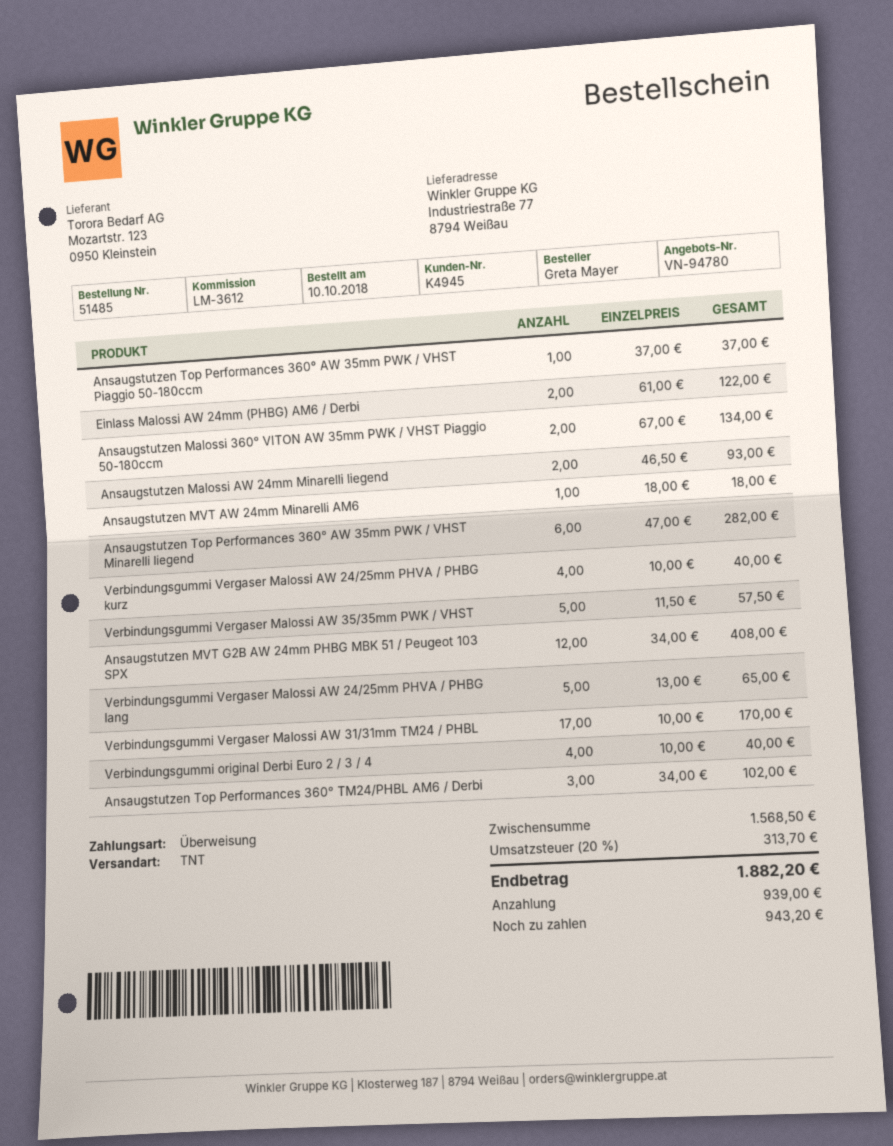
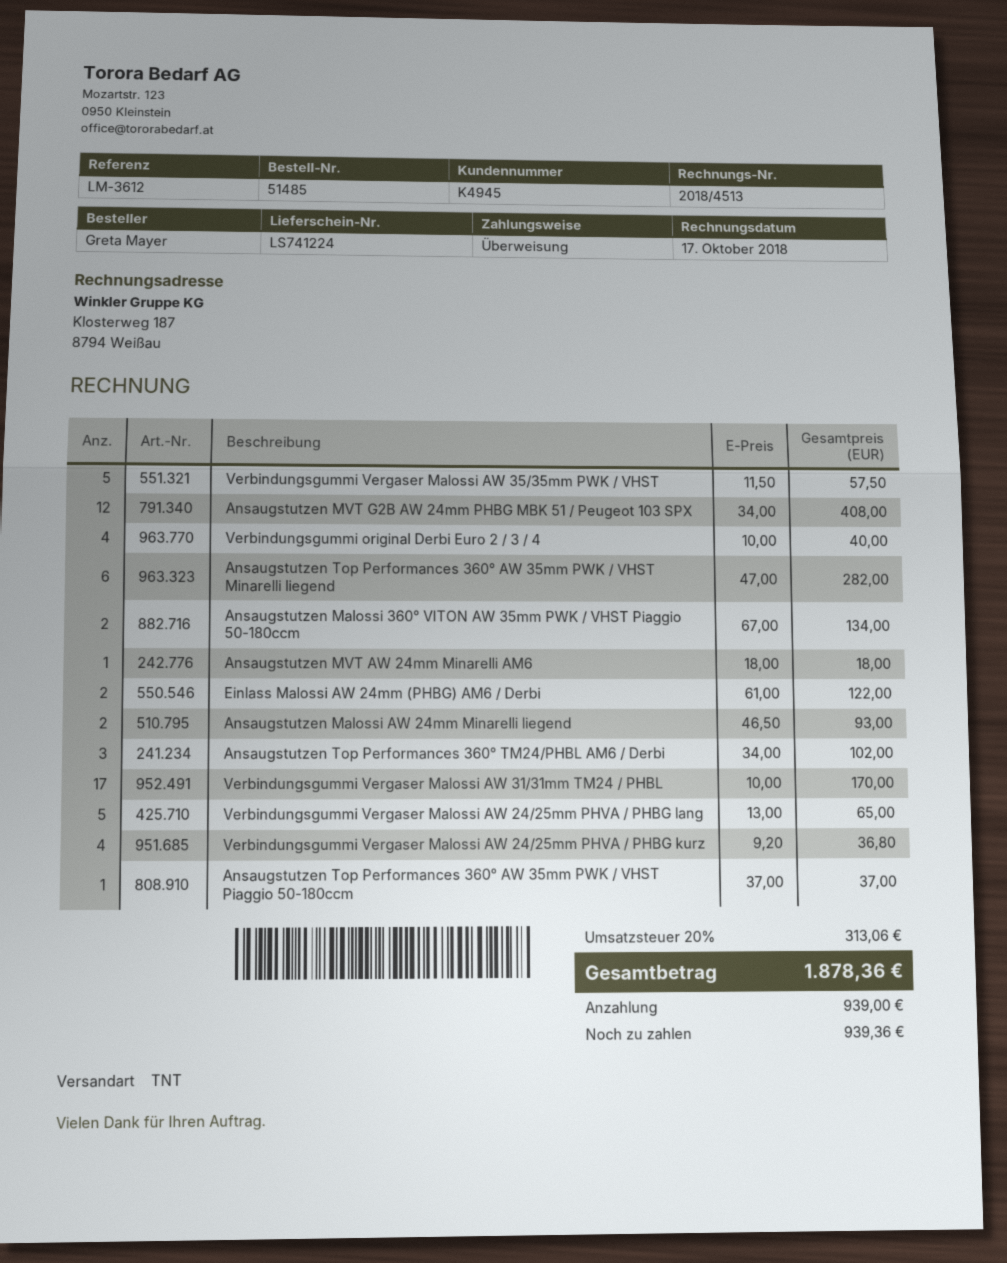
Verbindungsgummi Vergaser Malossi AW 24/25mm PHVA / PHBG kurz: 4 x 10.00 = 40.00 -> 4 x 9.20 = 36.80
tax: 20% = 313.70 -> 20% = 313.06
total: 1882.20 -> 1878.36
balance: 943.20 -> 939.36

